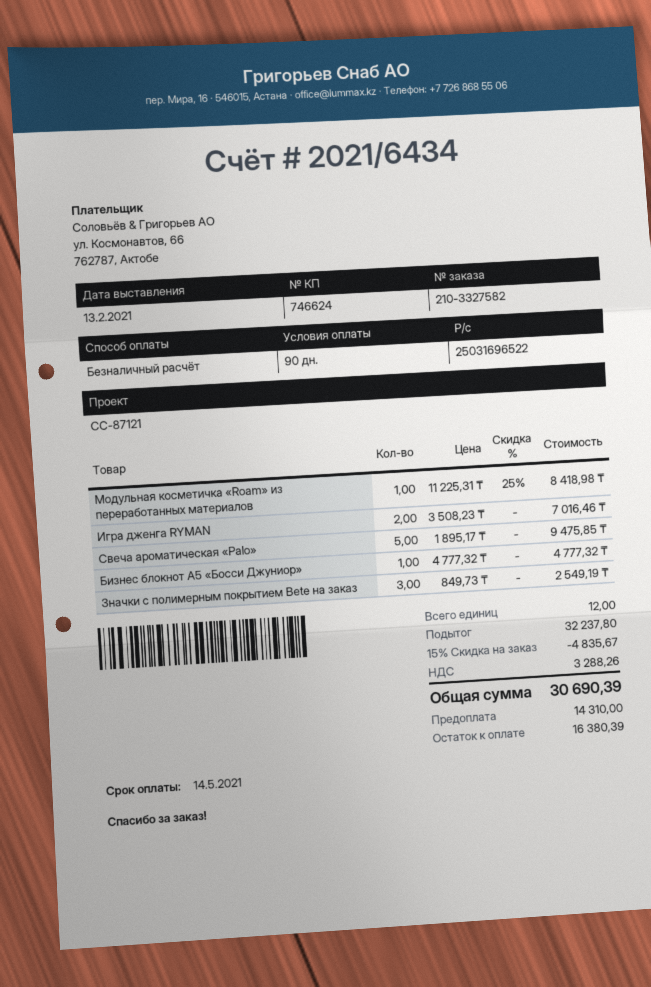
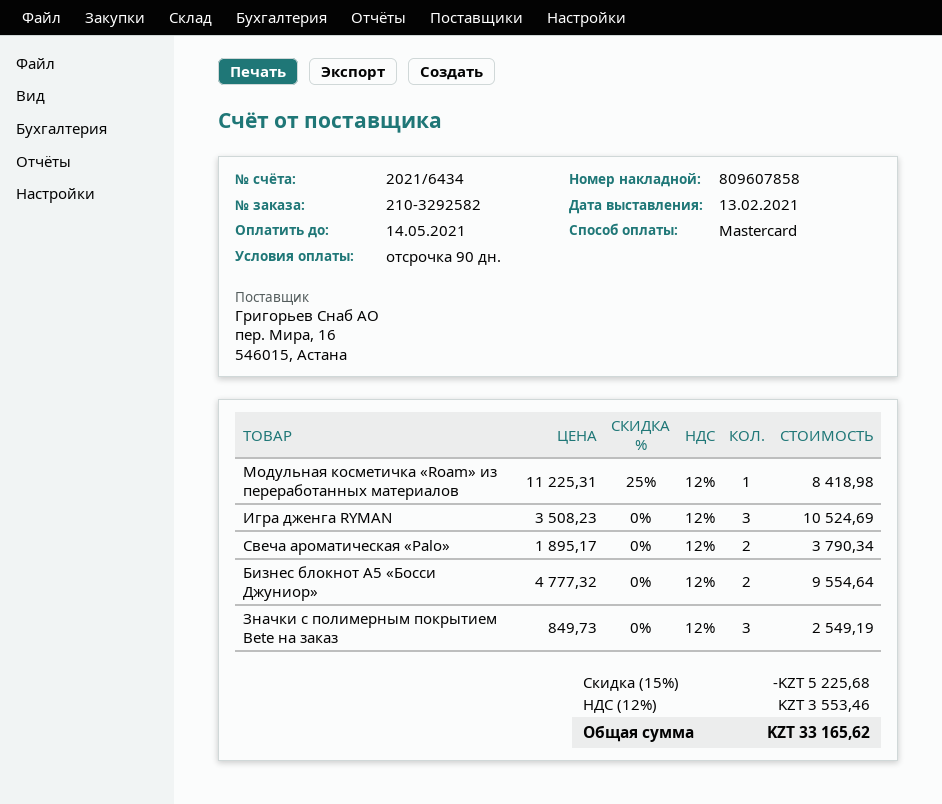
order number: 210-3327582 -> 210-3292582
payment method: bank transfer -> Mastercard
Игра дженга RYMAN: 2 x 3508.23 = 7016.46 -> 3 x 3508.23 = 10524.69
Свеча ароматическая «Palo»: 5 x 1895.17 = 9475.85 -> 2 x 1895.17 = 3790.34
Бизнес блокнот А5 «Босси Джуниор»: 1 x 4777.32 = 4777.32 -> 2 x 4777.32 = 9554.64
discount: 15% = 4835.67 -> 15% = 5225.68
tax: 3288.26 -> 3553.46
total: 30690.39 -> 33165.62

